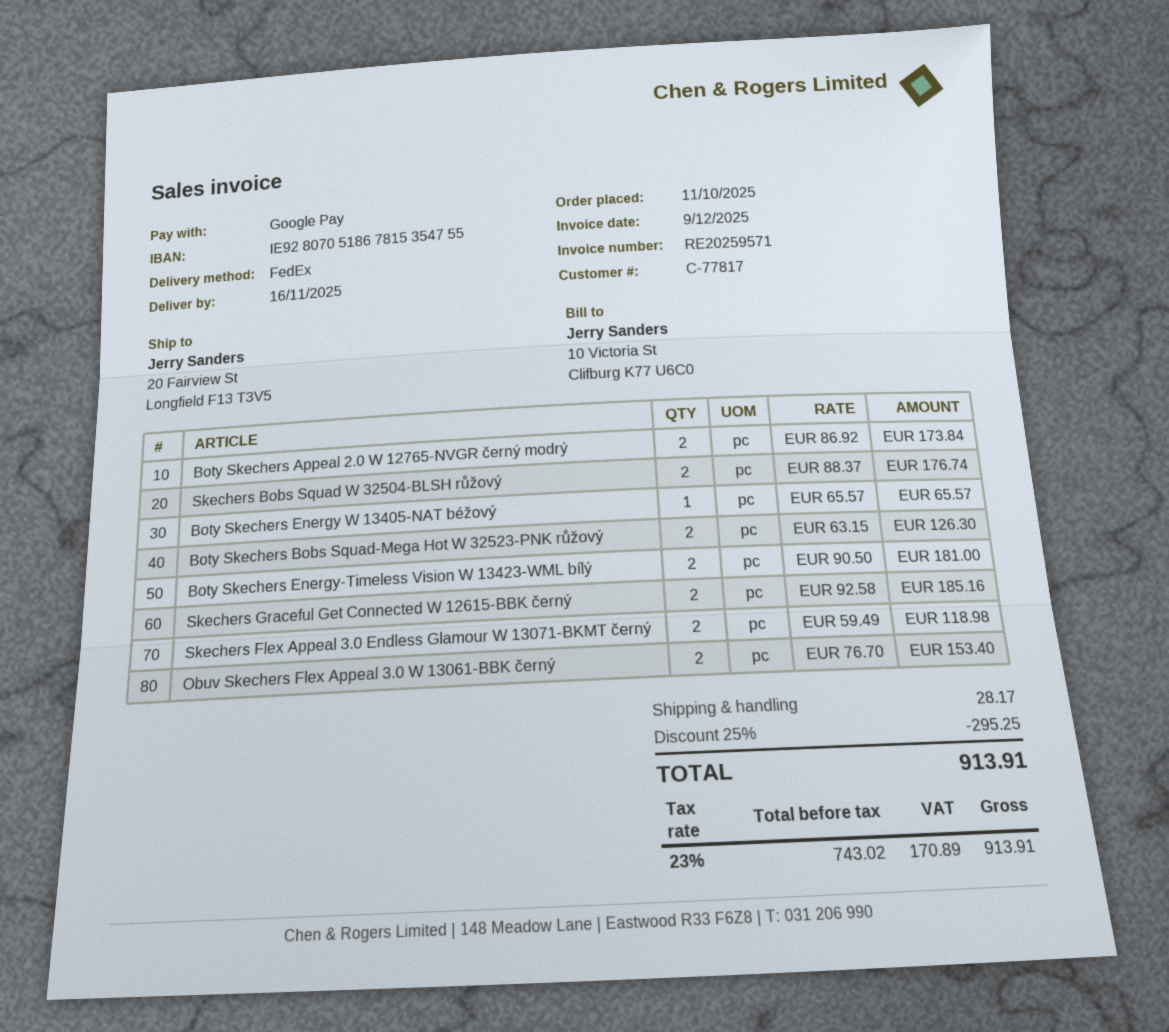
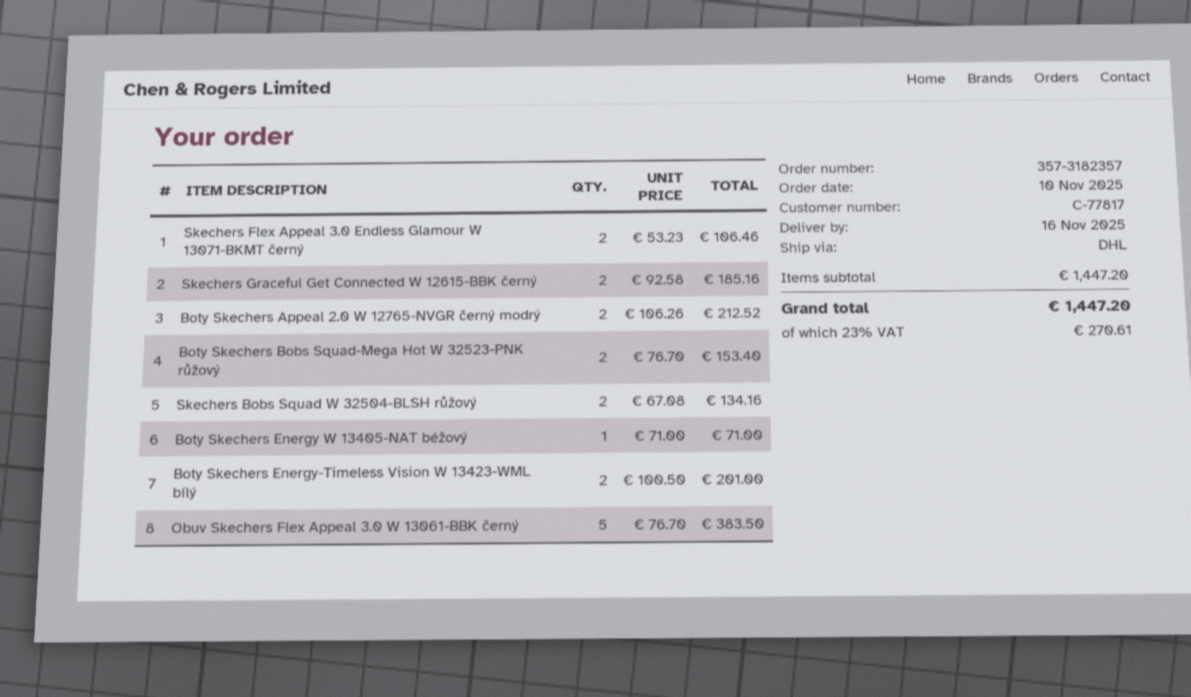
order date: 2025-10-11 -> 2025-11-10
shipping method: FedEx -> DHL
Boty Skechers Appeal 2.0 W 12765-NVGR černý modrý: 2 x 86.92 = 173.84 -> 2 x 106.26 = 212.52
Skechers Bobs Squad W 32504-BLSH růžový: 2 x 88.37 = 176.74 -> 2 x 67.08 = 134.16
Boty Skechers Energy W 13405-NAT béžový: 1 x 65.57 = 65.57 -> 1 x 71.00 = 71.00
Boty Skechers Bobs Squad-Mega Hot W 32523-PNK růžový: 2 x 63.15 = 126.30 -> 2 x 76.70 = 153.40
Boty Skechers Energy-Timeless Vision W 13423-WML bílý: 2 x 90.50 = 181.00 -> 2 x 100.50 = 201.00
Skechers Flex Appeal 3.0 Endless Glamour W 13071-BKMT černý: 2 x 59.49 = 118.98 -> 2 x 53.23 = 106.46
Obuv Skechers Flex Appeal 3.0 W 13061-BBK černý: 2 x 76.70 = 153.40 -> 5 x 76.70 = 383.50
discount: 25% = 295.25 -> none
shipping: 28.17 -> none
tax: 23% = 170.89 -> 23% = 270.61
total: 913.91 -> 1447.20

